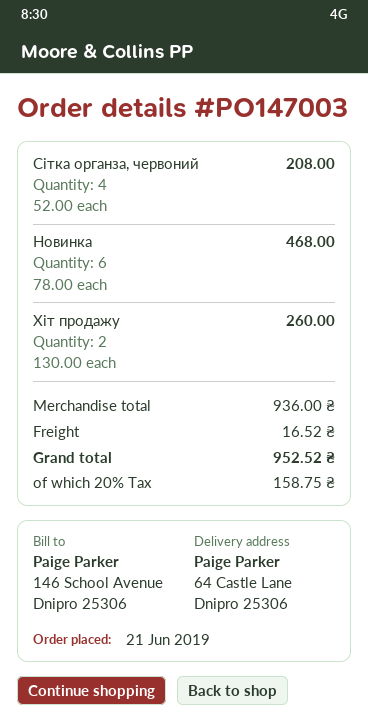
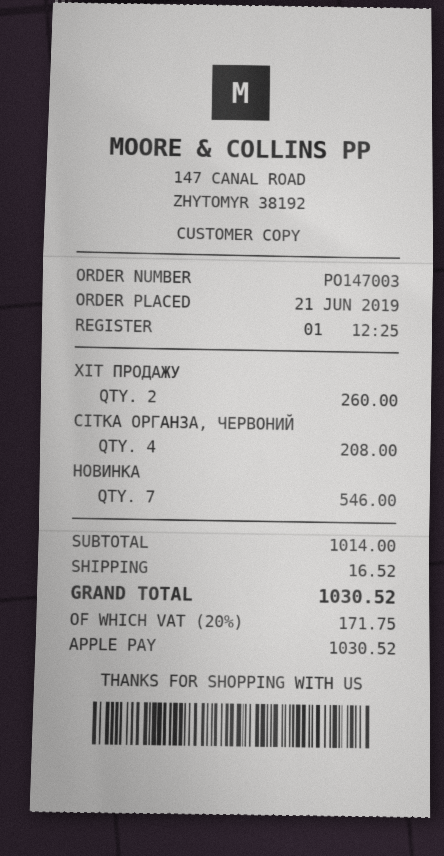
Новинка: 6 for 468.00 -> 7 for 546.00
subtotal: 936.00 -> 1014.00
tax: 20% = 158.75 -> 20% = 171.75
total: 952.52 -> 1030.52

